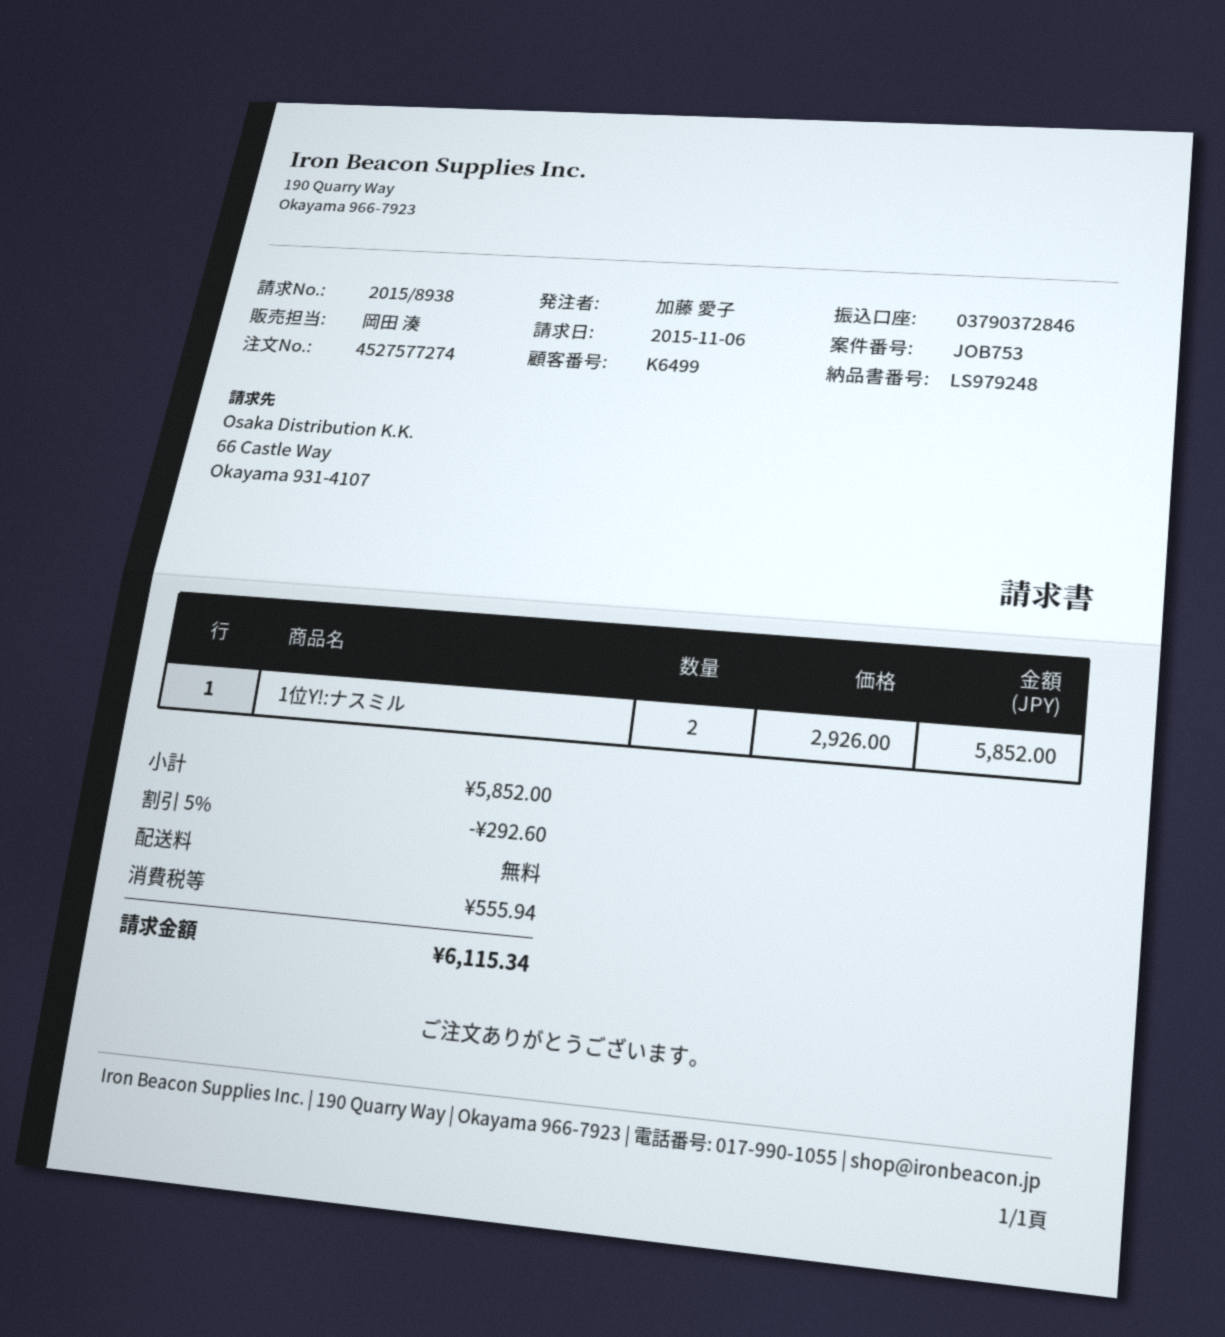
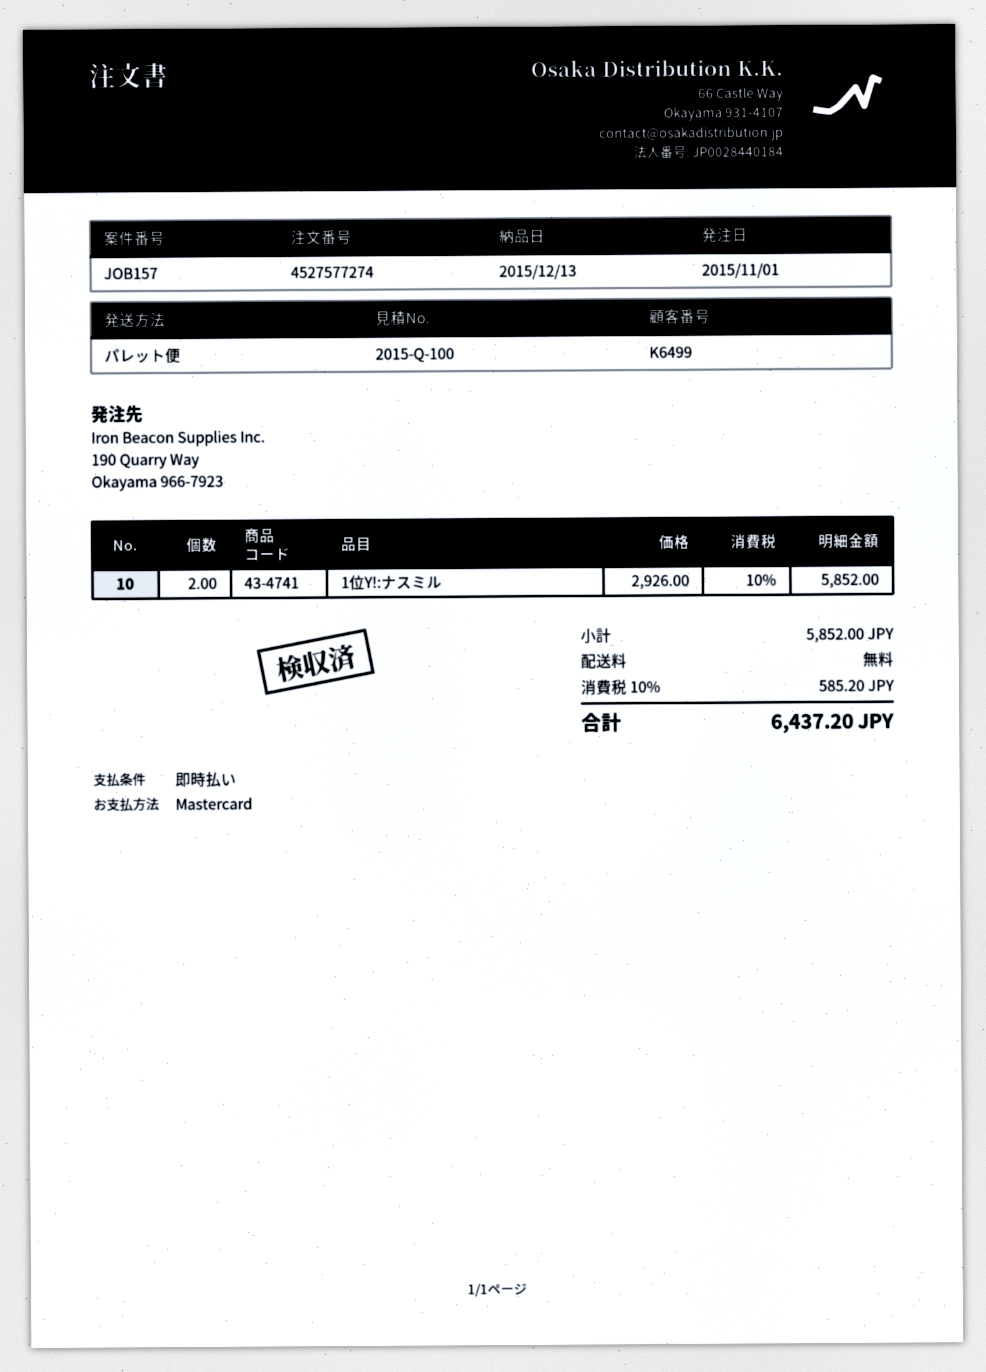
reference: JOB753 -> JOB157
discount: 5% = 292.60 -> none
tax: 555.94 -> 585.20
total: 6115.34 -> 6437.20

